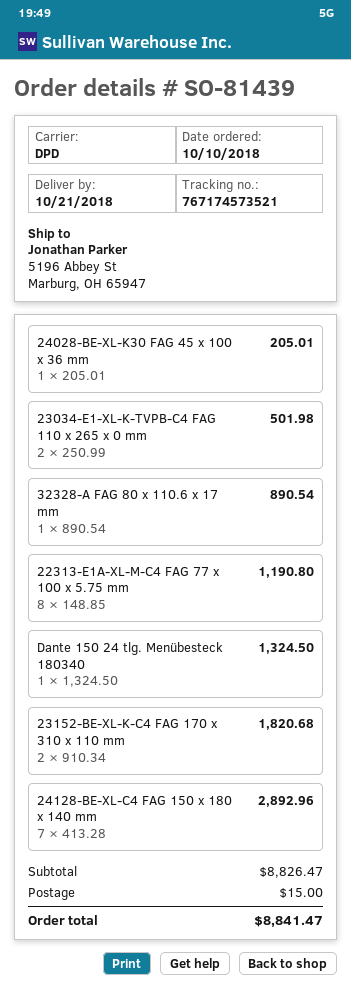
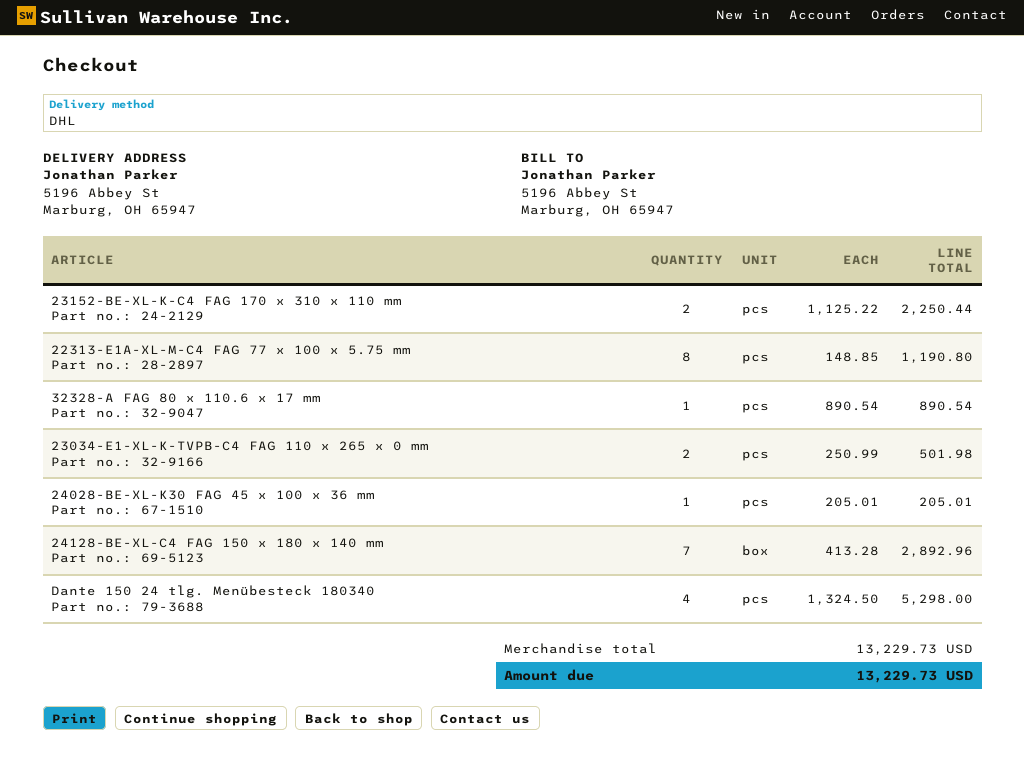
shipping method: DPD -> DHL
Dante 150 24 tlg. Menübesteck 180340: 1 x 1324.50 = 1324.50 -> 4 x 1324.50 = 5298.00
23152-BE-XL-K-C4 FAG 170 x 310 x 110 mm: 2 x 910.34 = 1820.68 -> 2 x 1125.22 = 2250.44
subtotal: 8826.47 -> 13229.73
shipping: 15.00 -> none
total: 8841.47 -> 13229.73

